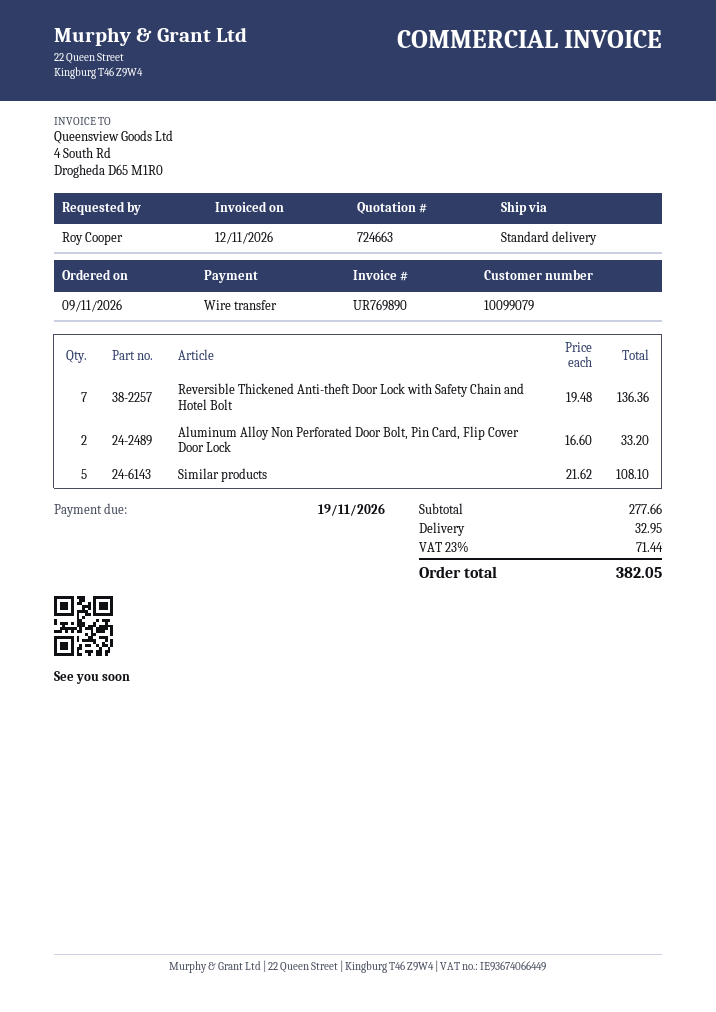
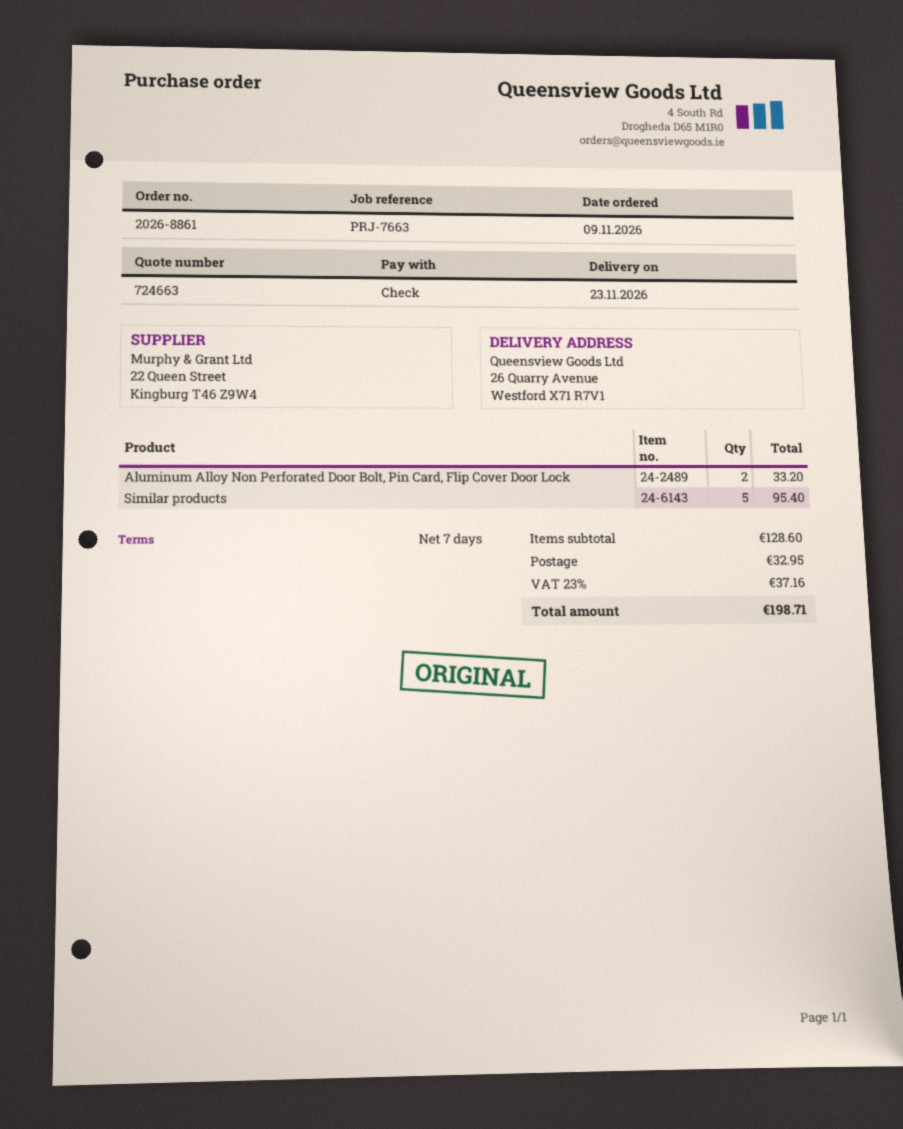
payment method: bank transfer -> cheque
Reversible Thickened Anti-theft Door Lock with Safety Chain and Hotel Bolt: 7 for 136.36 -> none
Similar products: 5 for 108.10 -> 5 for 95.40
subtotal: 277.66 -> 128.60
tax: 23% = 71.44 -> 23% = 37.16
total: 382.05 -> 198.71

